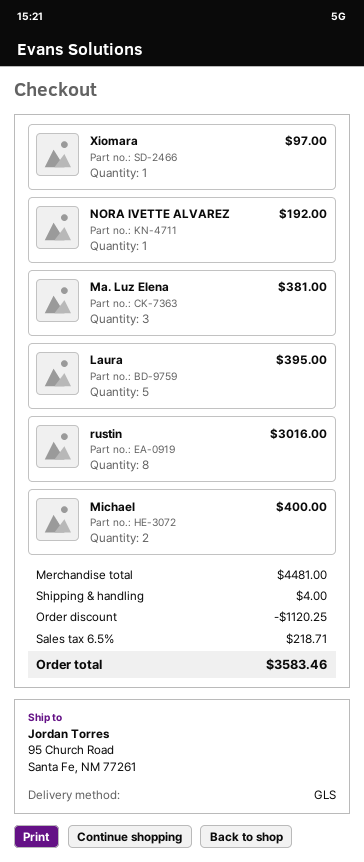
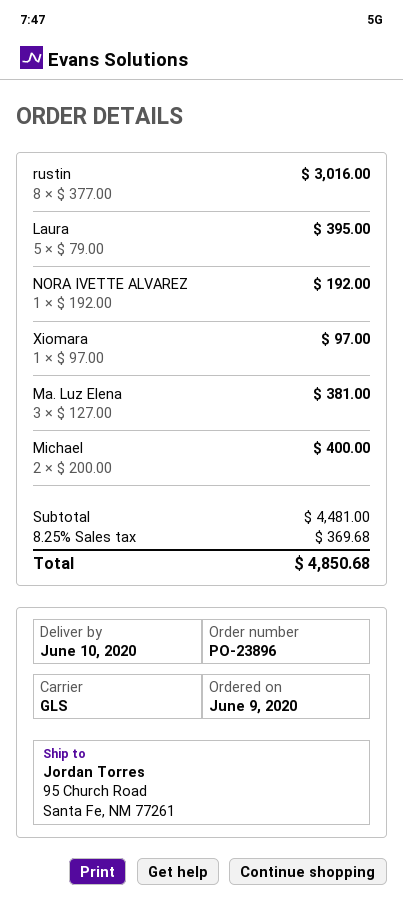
discount: 1120.25 -> none
shipping: 4.00 -> none
tax: 6.5% = 218.71 -> 8.25% = 369.68
total: 3583.46 -> 4850.68

